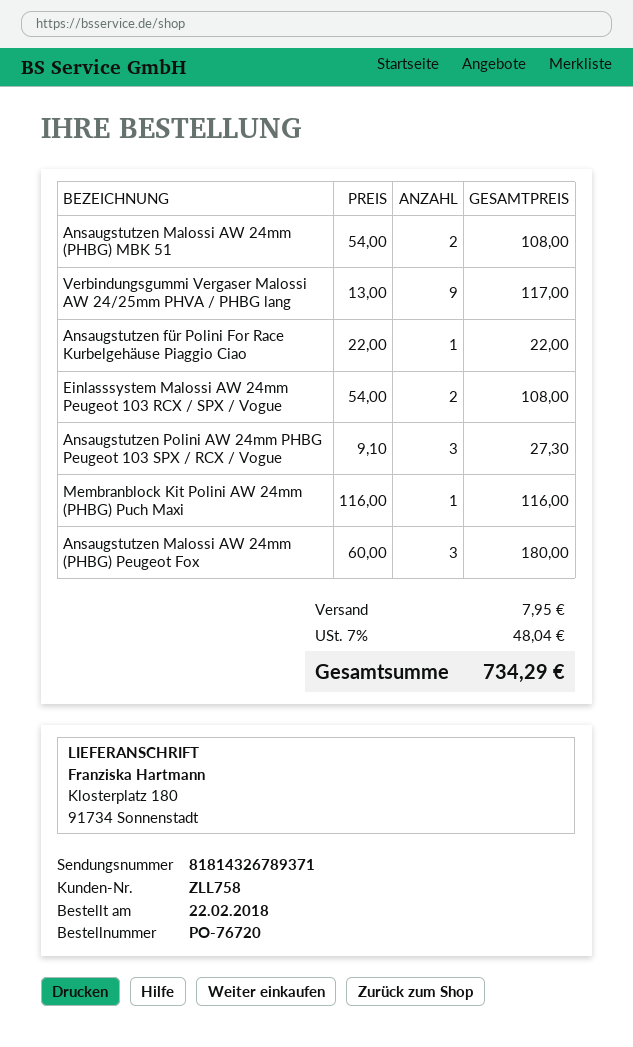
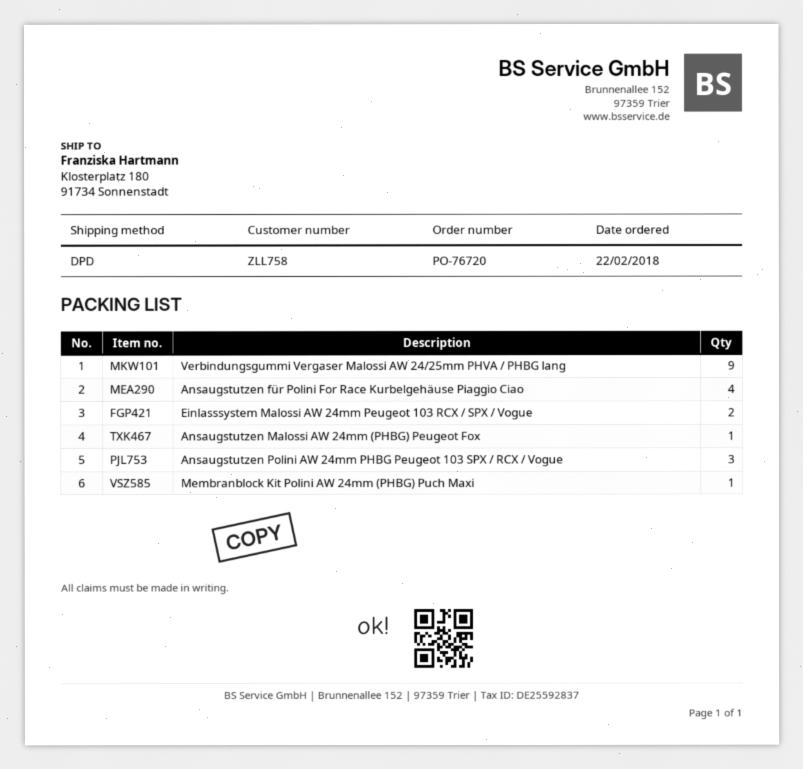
Ansaugstutzen Malossi AW 24mm (PHBG) MBK 51: 2 -> none
Ansaugstutzen für Polini For Race Kurbelgehäuse Piaggio Ciao: 1 -> 4
Ansaugstutzen Malossi AW 24mm (PHBG) Peugeot Fox: 3 -> 1

